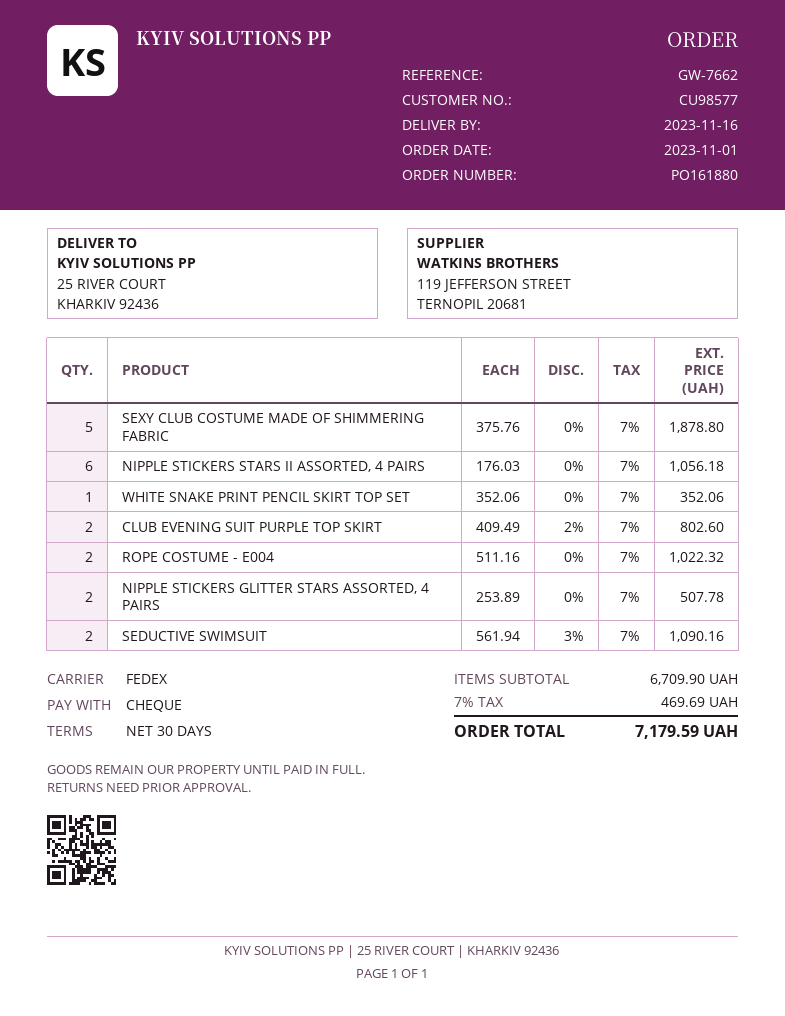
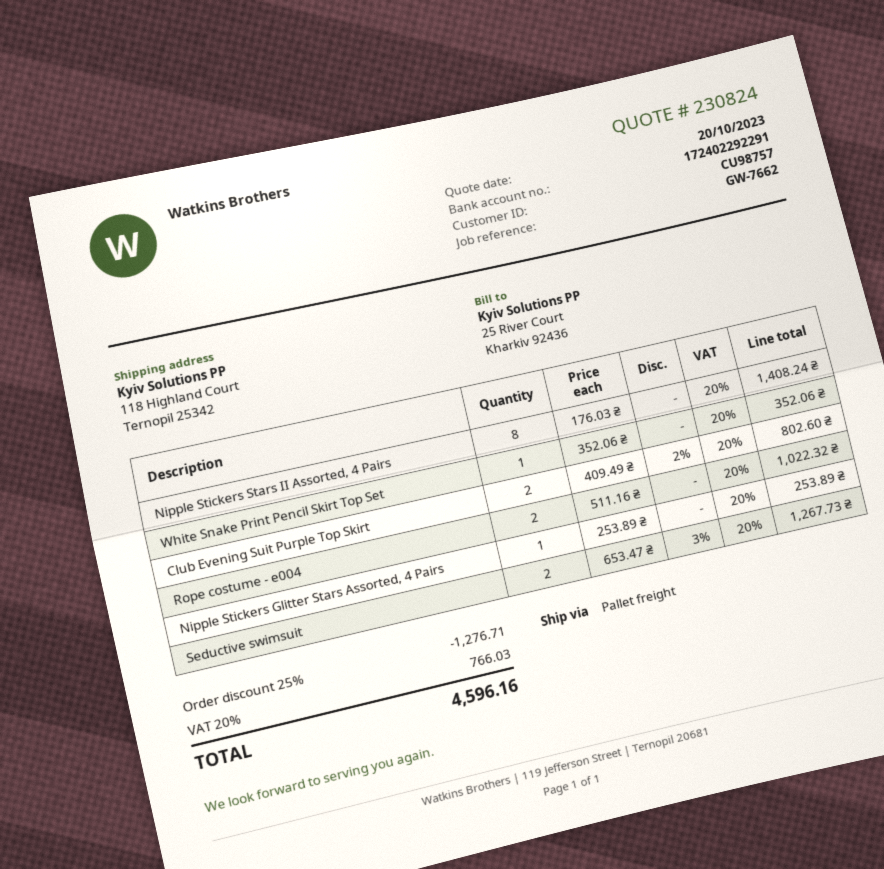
customer number: CU98577 -> CU98757
shipping method: FedEx -> pallet freight
ship to: 25 RIVER COURT, KHARKIV 92436 -> 118 Highland Court, Ternopil 25342
SEXY CLUB COSTUME MADE OF SHIMMERING FABRIC: 5 x 375.76 = 1878.80 -> none
NIPPLE STICKERS STARS II ASSORTED, 4 PAIRS: 6 x 176.03 = 1056.18 -> 8 x 176.03 = 1408.24
NIPPLE STICKERS GLITTER STARS ASSORTED, 4 PAIRS: 2 x 253.89 = 507.78 -> 1 x 253.89 = 253.89
SEDUCTIVE SWIMSUIT: 2 x 561.94 - 3% = 1090.16 -> 2 x 653.47 - 3% = 1267.73
discount: none -> 25% = 1276.71
tax: 7% = 469.69 -> 20% = 766.03
total: 7179.59 -> 4596.16

